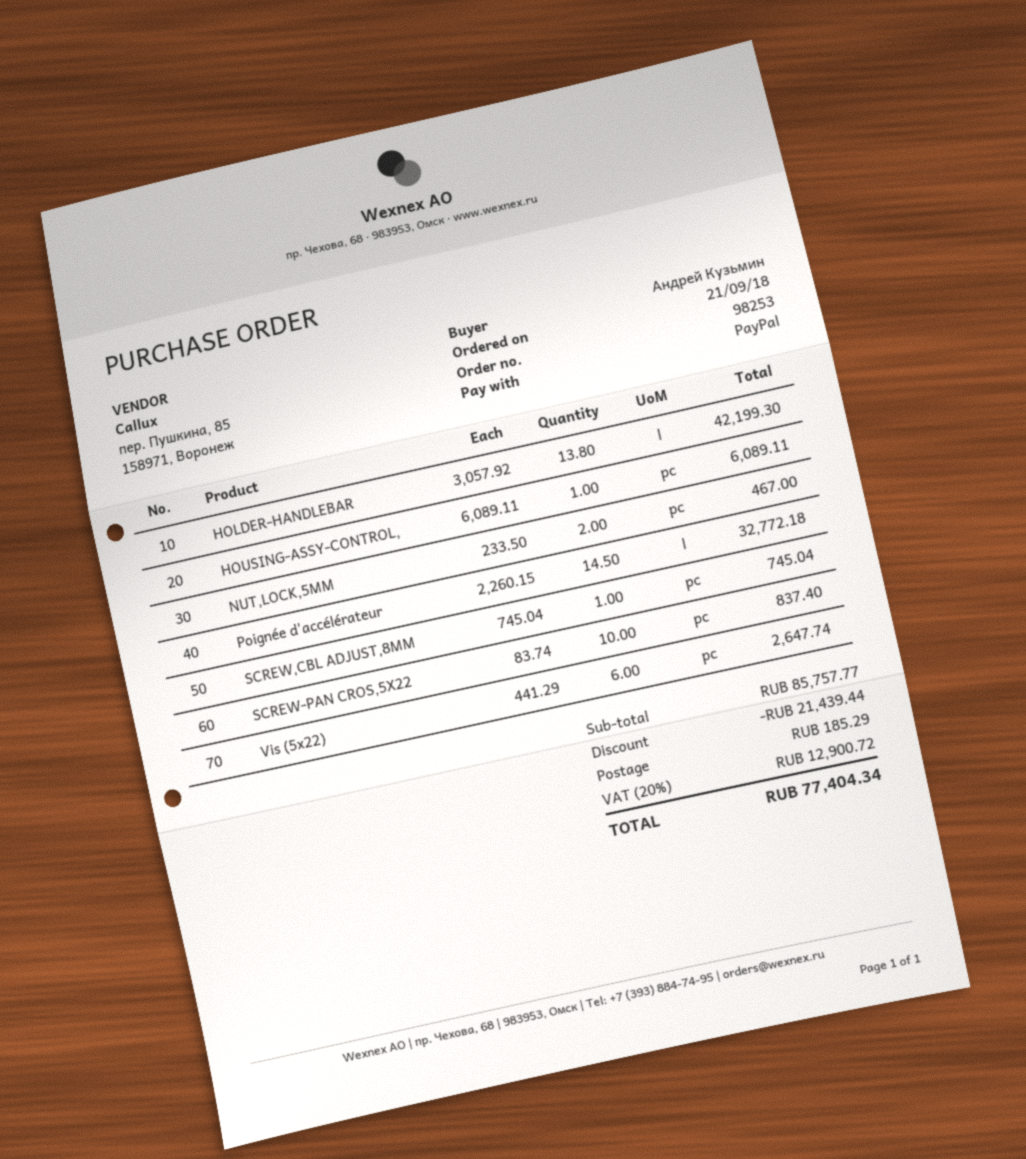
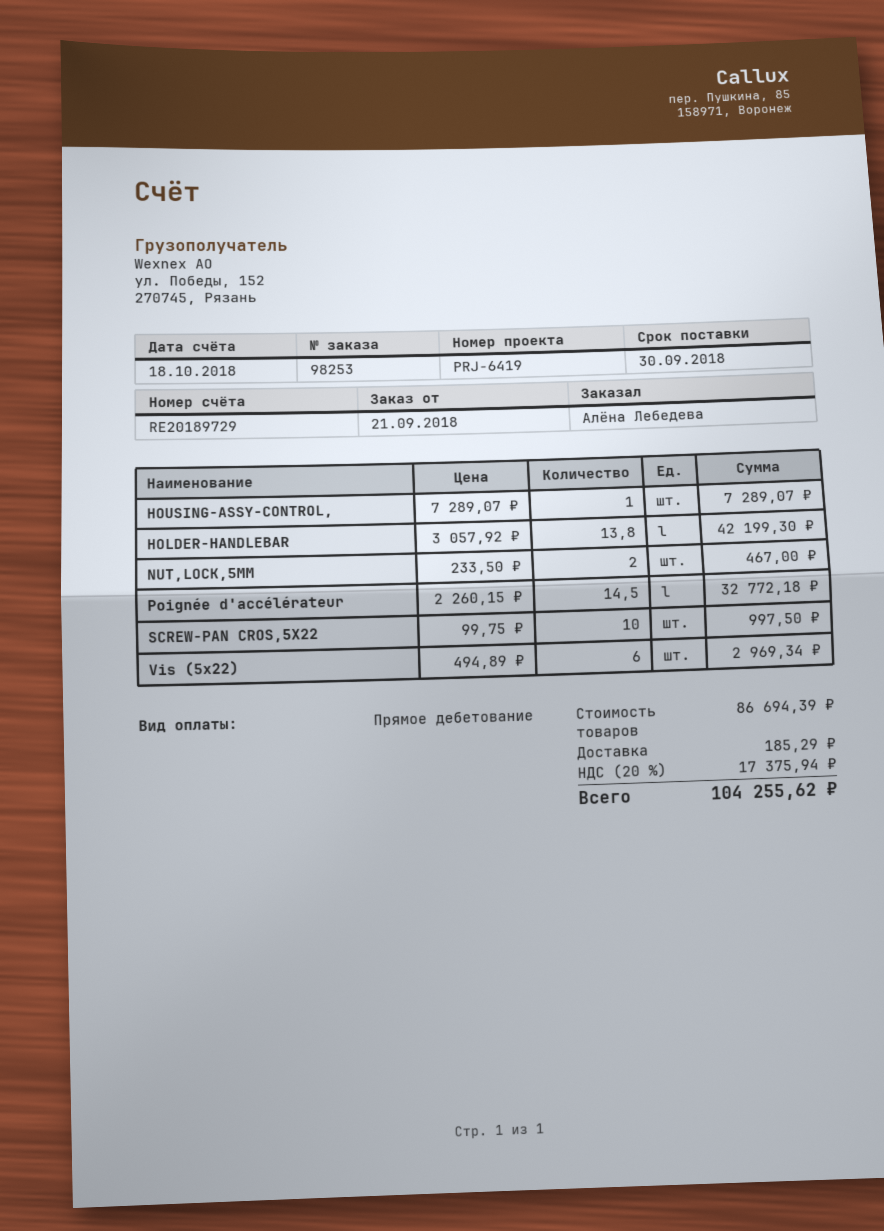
ordered by: Андрей Кузьмин -> Алёна Лебедева
payment method: PayPal -> direct debit
HOUSING-ASSY-CONTROL,: 1 x 6089.11 = 6089.11 -> 1 x 7289.07 = 7289.07
SCREW,CBL ADJUST,8MM: 1 x 745.04 = 745.04 -> none
SCREW-PAN CROS,5X22: 10 x 83.74 = 837.40 -> 10 x 99.75 = 997.50
Vis (5x22): 6 x 441.29 = 2647.74 -> 6 x 494.89 = 2969.34
subtotal: 85757.77 -> 86694.39
discount: 21439.44 -> none
tax: 20% = 12900.72 -> 20% = 17375.94
total: 77404.34 -> 104255.62

